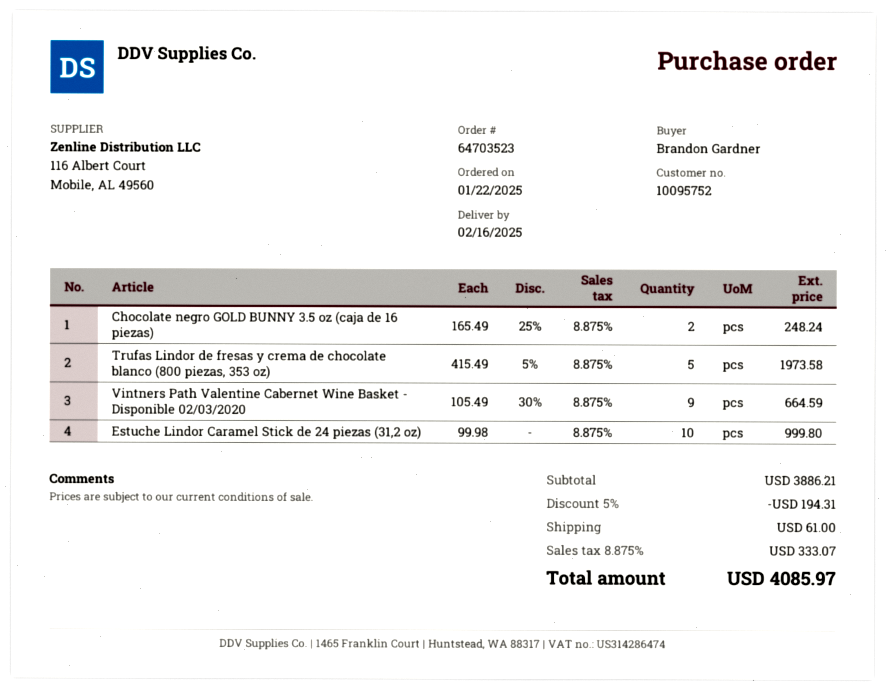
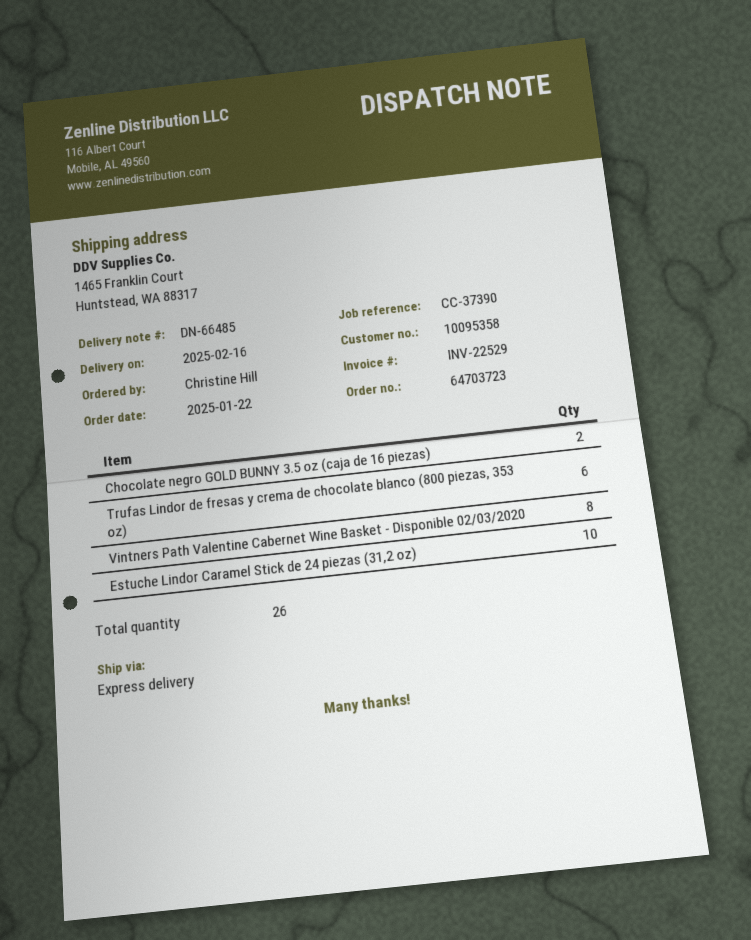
order number: 64703523 -> 64703723
customer number: 10095752 -> 10095358
ordered by: Brandon Gardner -> Christine Hill
Trufas Lindor de fresas y crema de chocolate blanco (800 piezas, 353 oz): 5 -> 6
Vintners Path Valentine Cabernet Wine Basket - Disponible 02/03/2020: 9 -> 8

